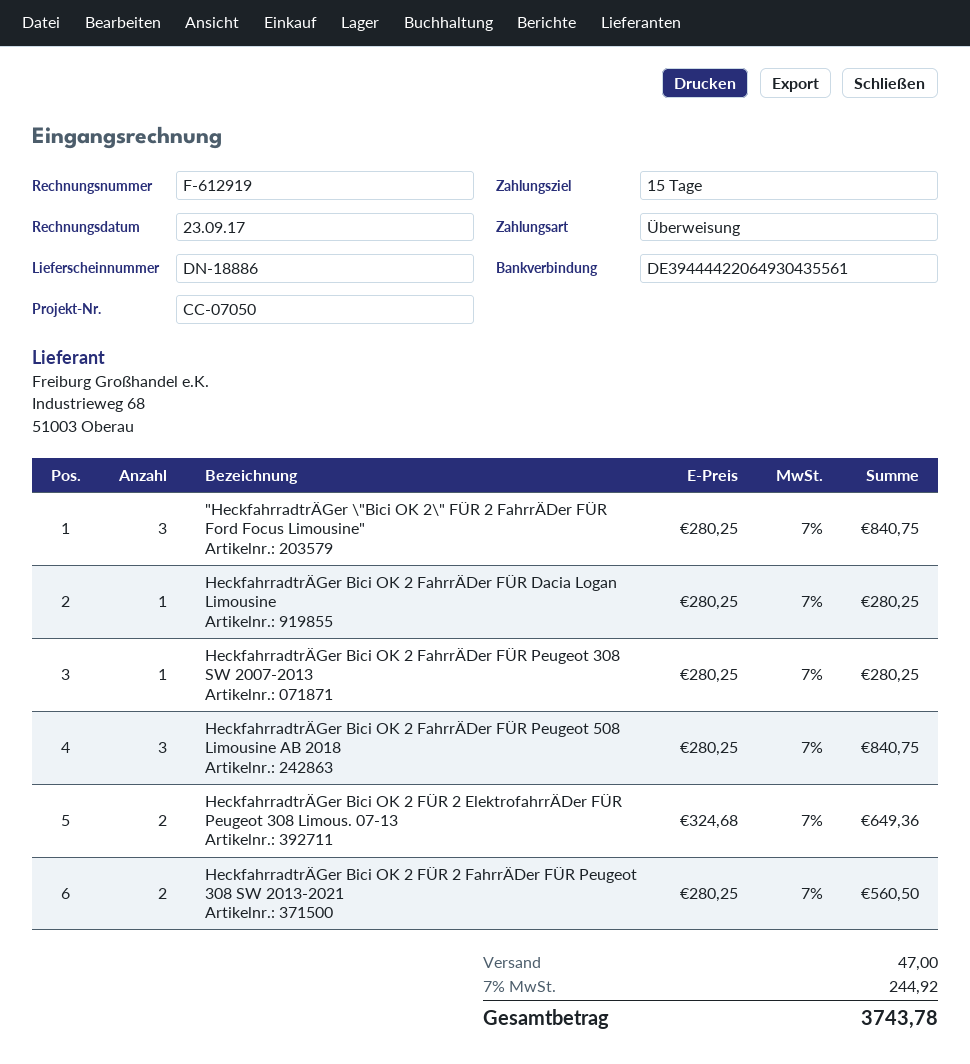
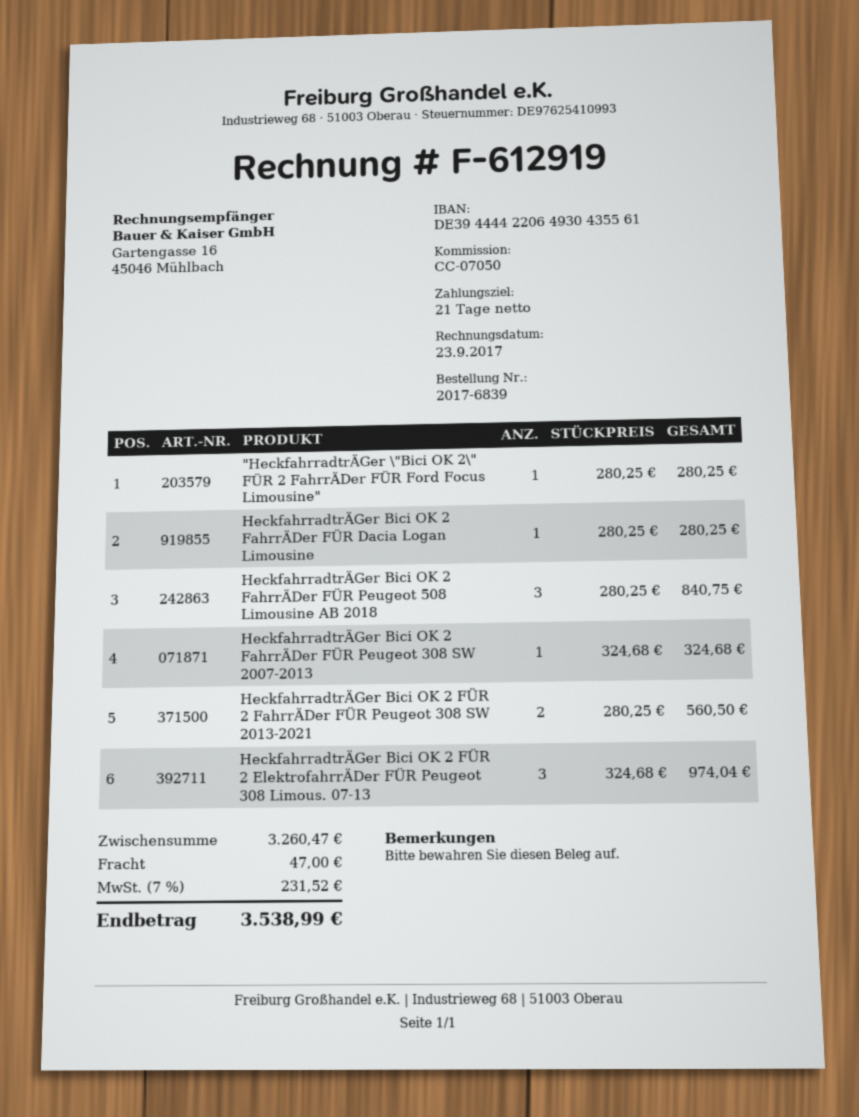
payment terms: 15 days -> 21 days
"HeckfahrradtrÄGer \"Bici OK 2\" FÜR 2 FahrrÄDer FÜR Ford Focus Limousine": 3 x 280.25 = 840.75 -> 1 x 280.25 = 280.25
HeckfahrradtrÄGer Bici OK 2 FahrrÄDer FÜR Peugeot 308 SW 2007-2013: 1 x 280.25 = 280.25 -> 1 x 324.68 = 324.68
HeckfahrradtrÄGer Bici OK 2 FÜR 2 ElektrofahrrÄDer FÜR Peugeot 308 Limous. 07-13: 2 x 324.68 = 649.36 -> 3 x 324.68 = 974.04
tax: 7% = 244.92 -> 7% = 231.52
total: 3743.78 -> 3538.99

